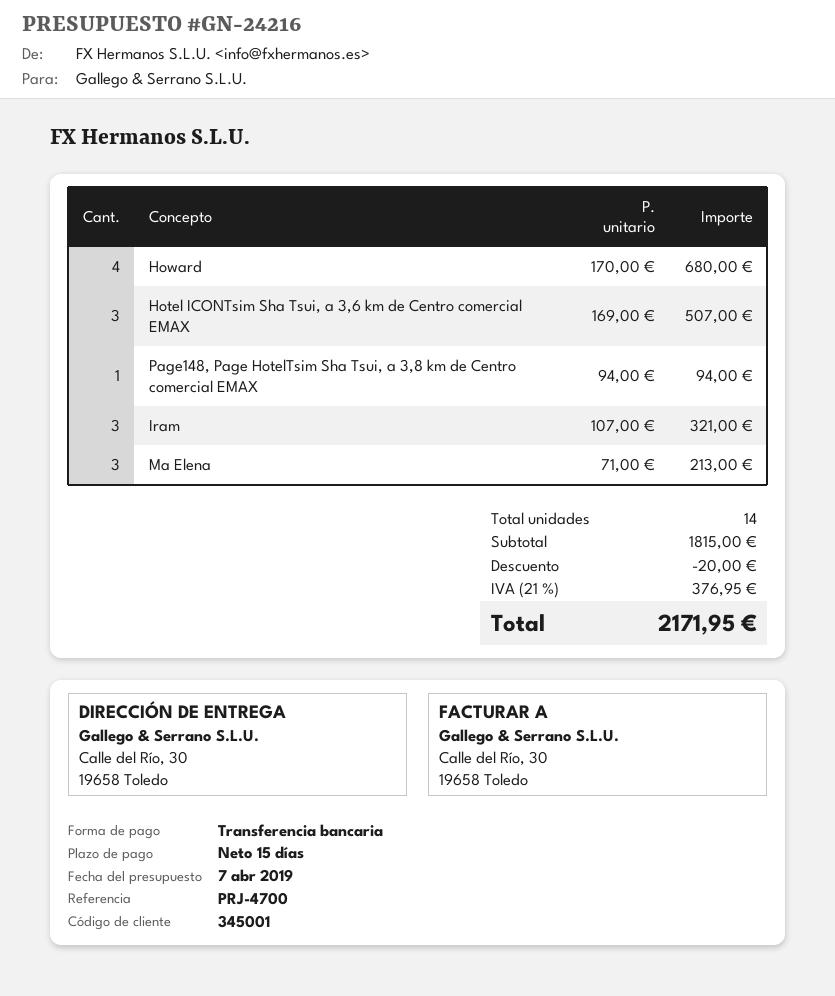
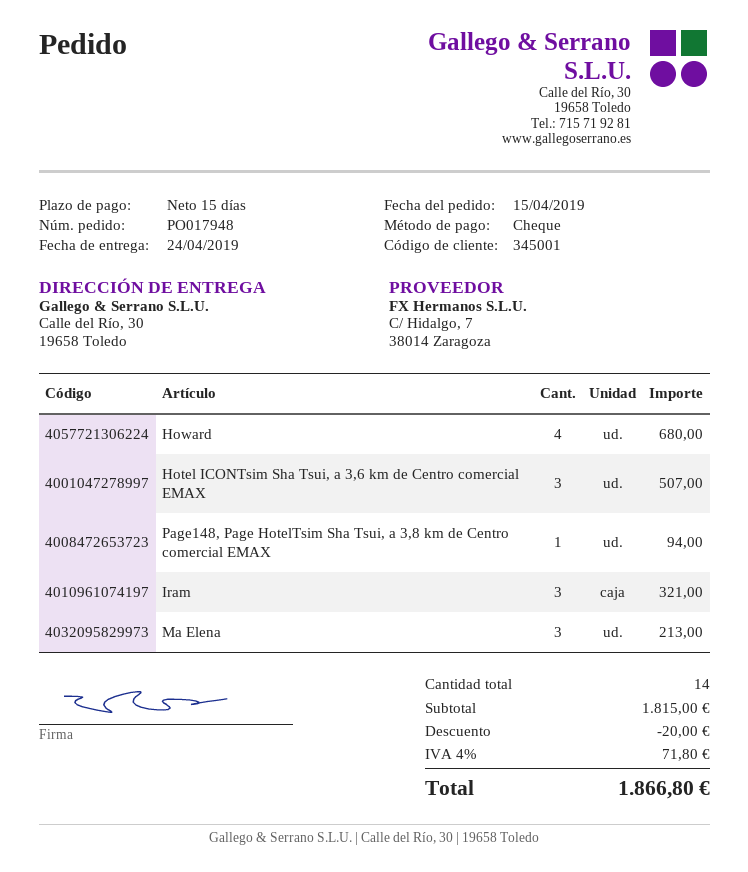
payment method: bank transfer -> cheque
tax: 21% = 376.95 -> 4% = 71.80
total: 2171.95 -> 1866.80

